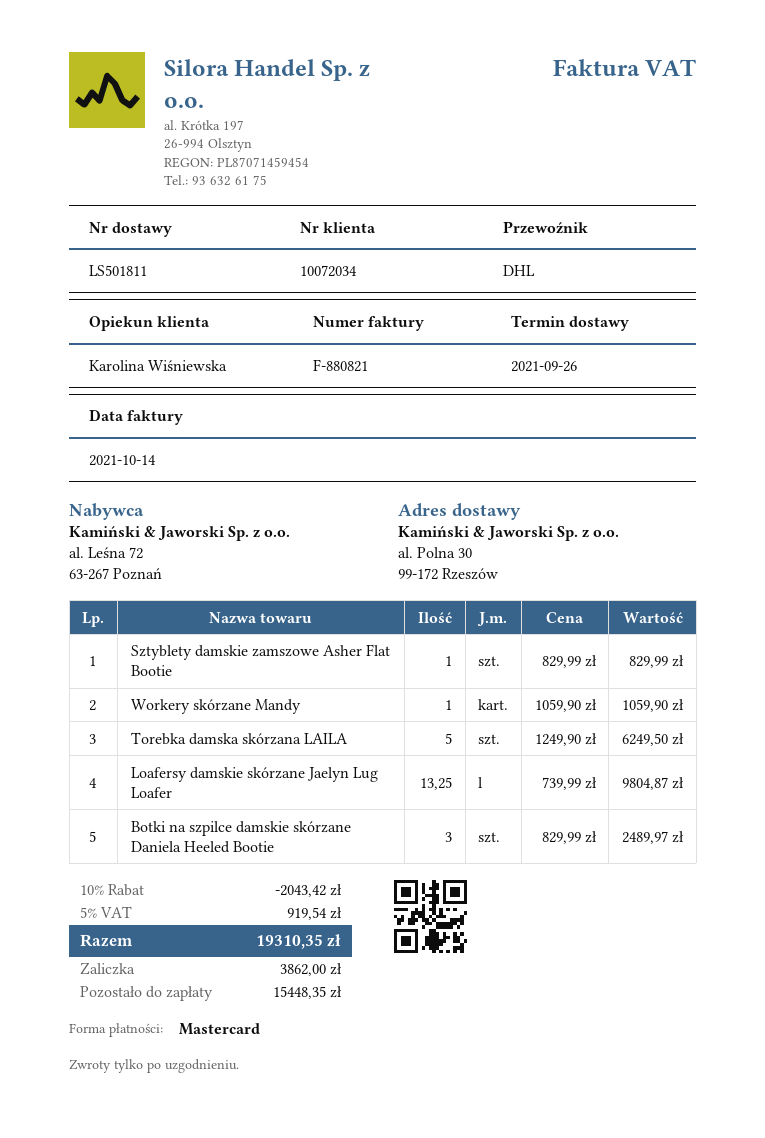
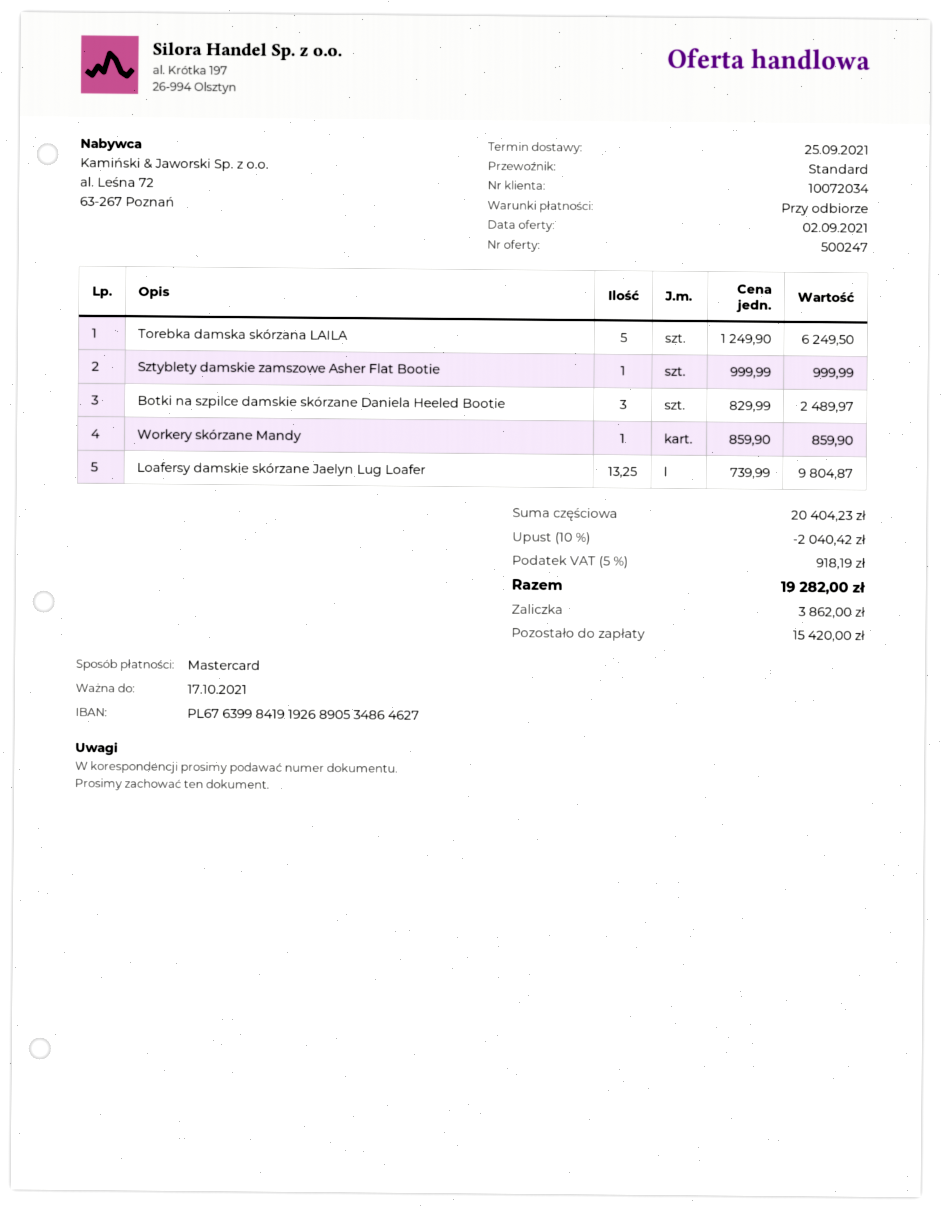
delivery date: 2021-09-26 -> 2021-09-25
shipping method: DHL -> standard
Sztyblety damskie zamszowe Asher Flat Bootie: 1 x 829.99 = 829.99 -> 1 x 999.99 = 999.99
Workery skórzane Mandy: 1 x 1059.90 = 1059.90 -> 1 x 859.90 = 859.90
discount: 10% = 2043.42 -> 10% = 2040.42
tax: 5% = 919.54 -> 5% = 918.19
total: 19310.35 -> 19282.00
balance: 15448.35 -> 15420.00

